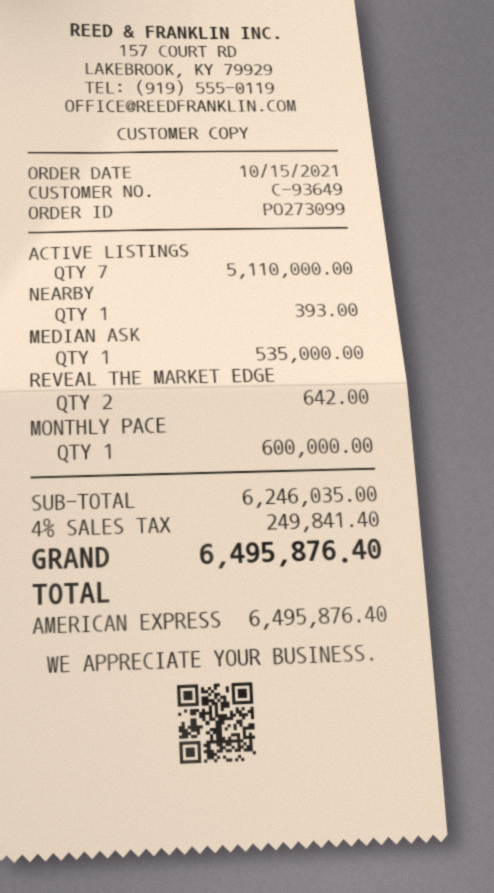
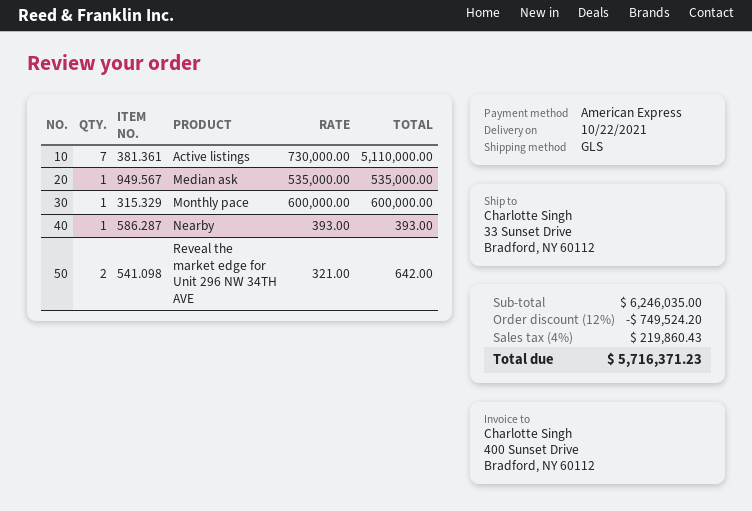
discount: none -> 12% = 749524.20
tax: 4% = 249841.40 -> 4% = 219860.43
total: 6495876.40 -> 5716371.23

